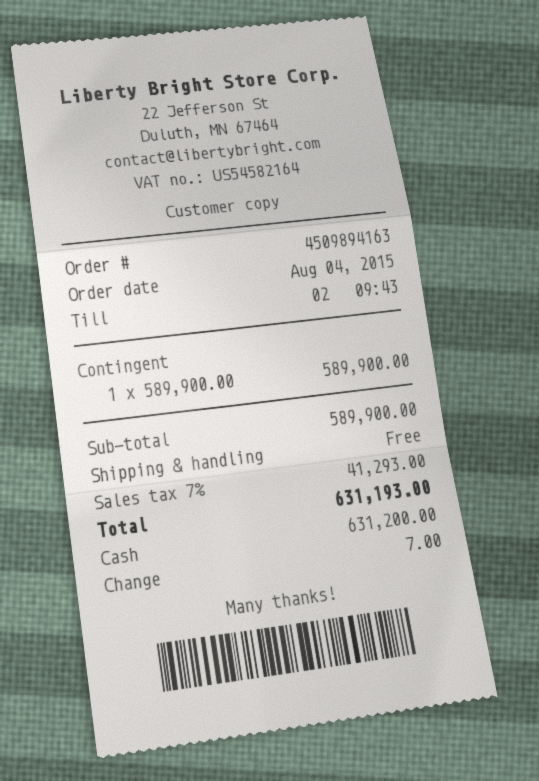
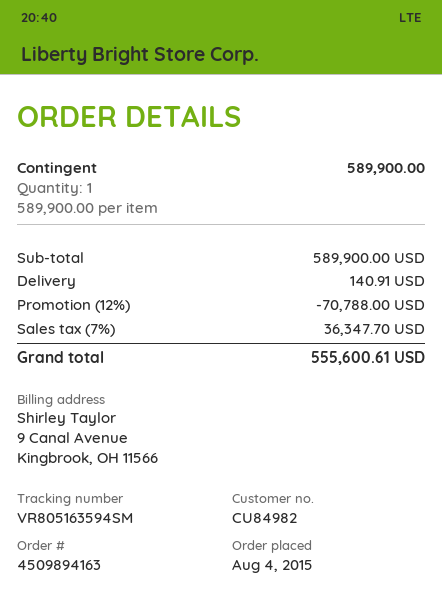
discount: none -> 12% = 70788.00
shipping: 0.00 -> 140.91
tax: 7% = 41293.00 -> 7% = 36347.70
total: 631193.00 -> 555600.61

